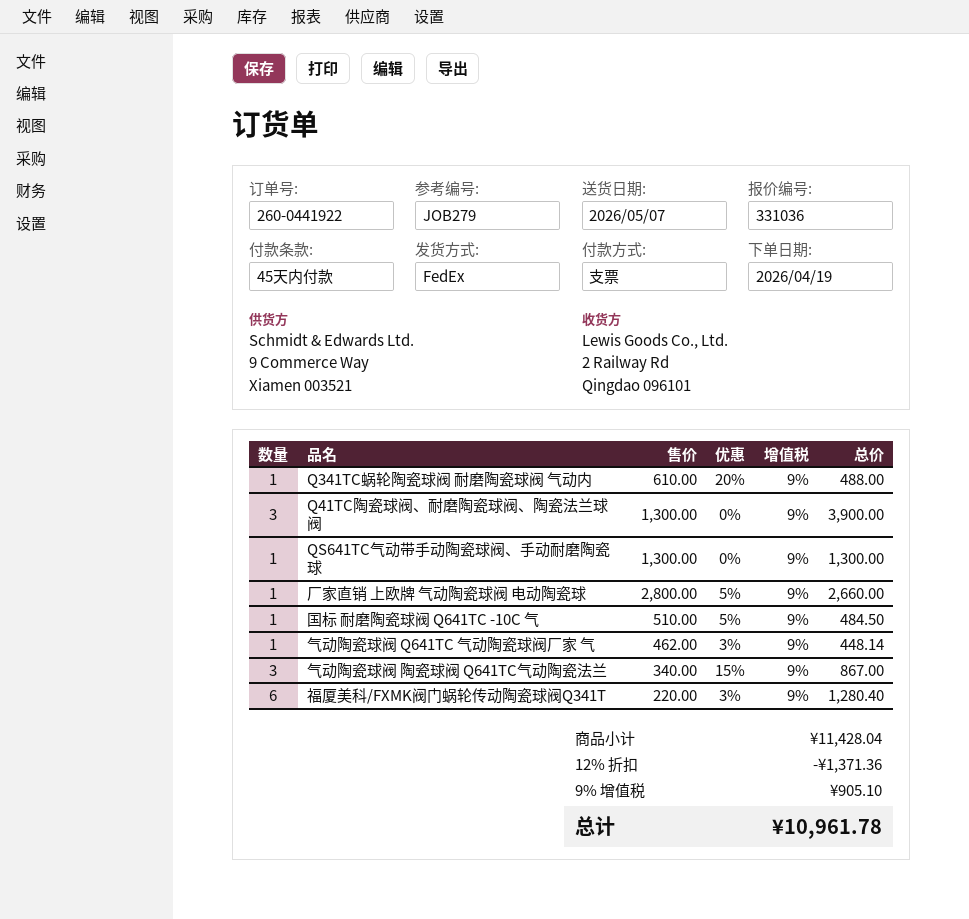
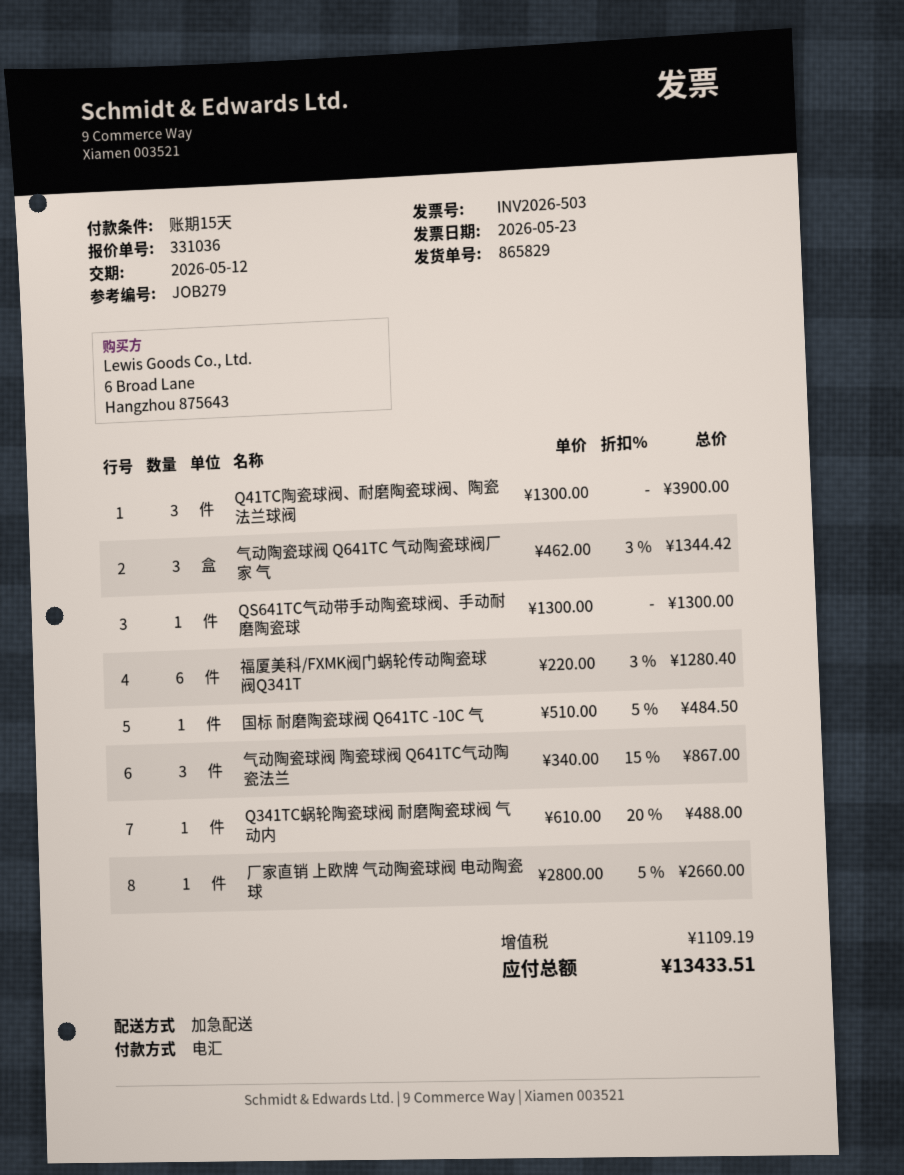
delivery date: 2026-05-07 -> 2026-05-12
payment terms: 45 days -> 15 days
payment method: cheque -> bank transfer
shipping method: FedEx -> express
气动陶瓷球阀 Q641TC 气动陶瓷球阀厂家 气: 1 x 462.00 - 3% = 448.14 -> 3 x 462.00 - 3% = 1344.42
discount: 12% = 1371.36 -> none
tax: 905.10 -> 1109.19
total: 10961.78 -> 13433.51

